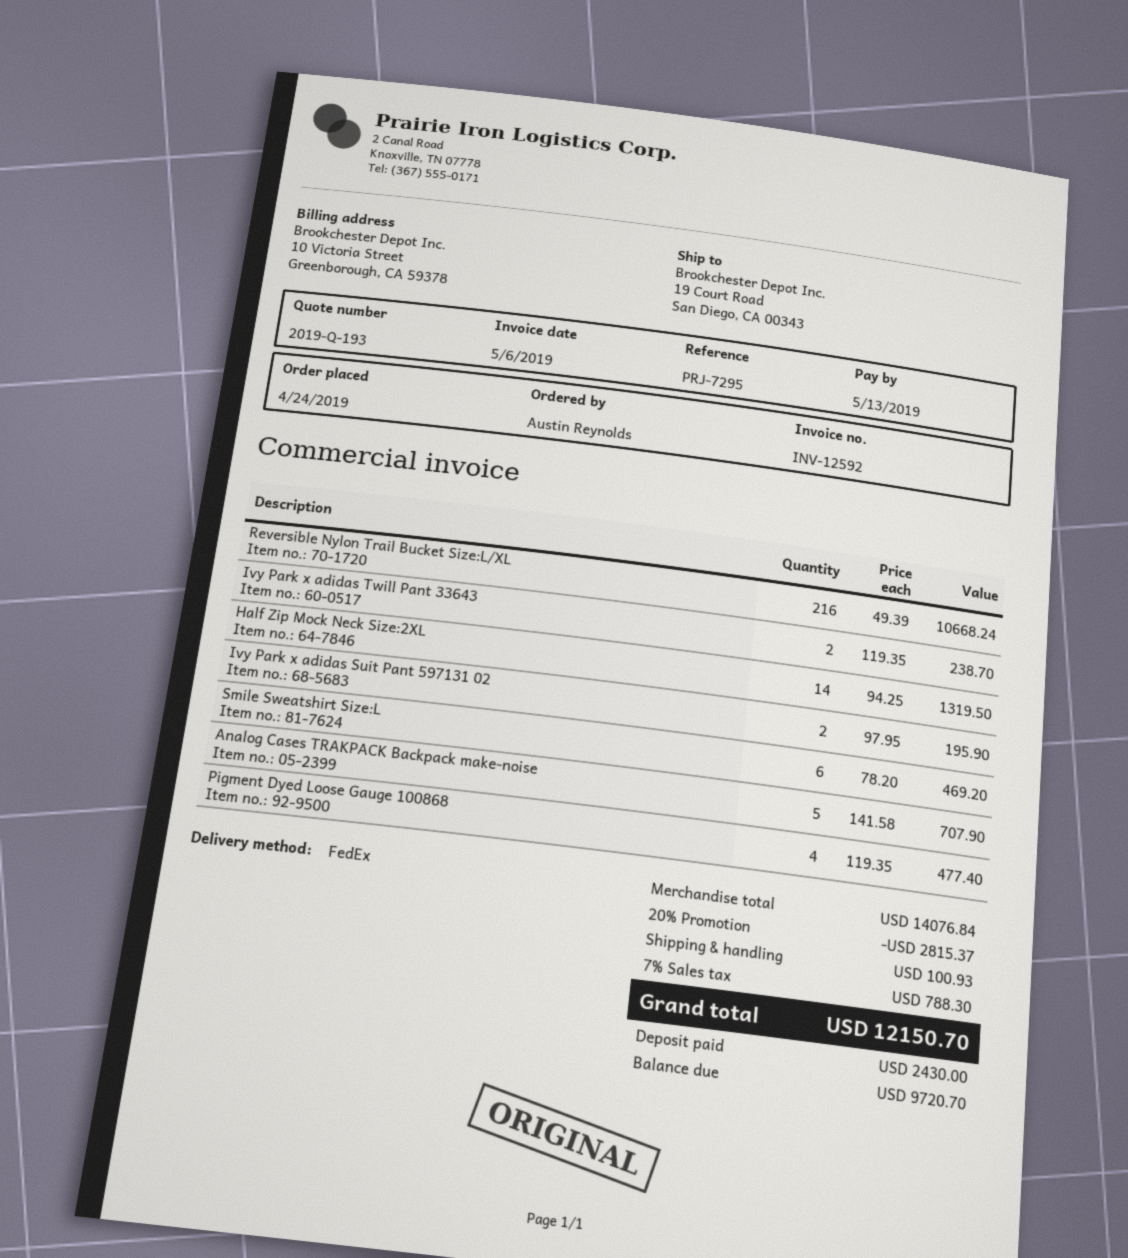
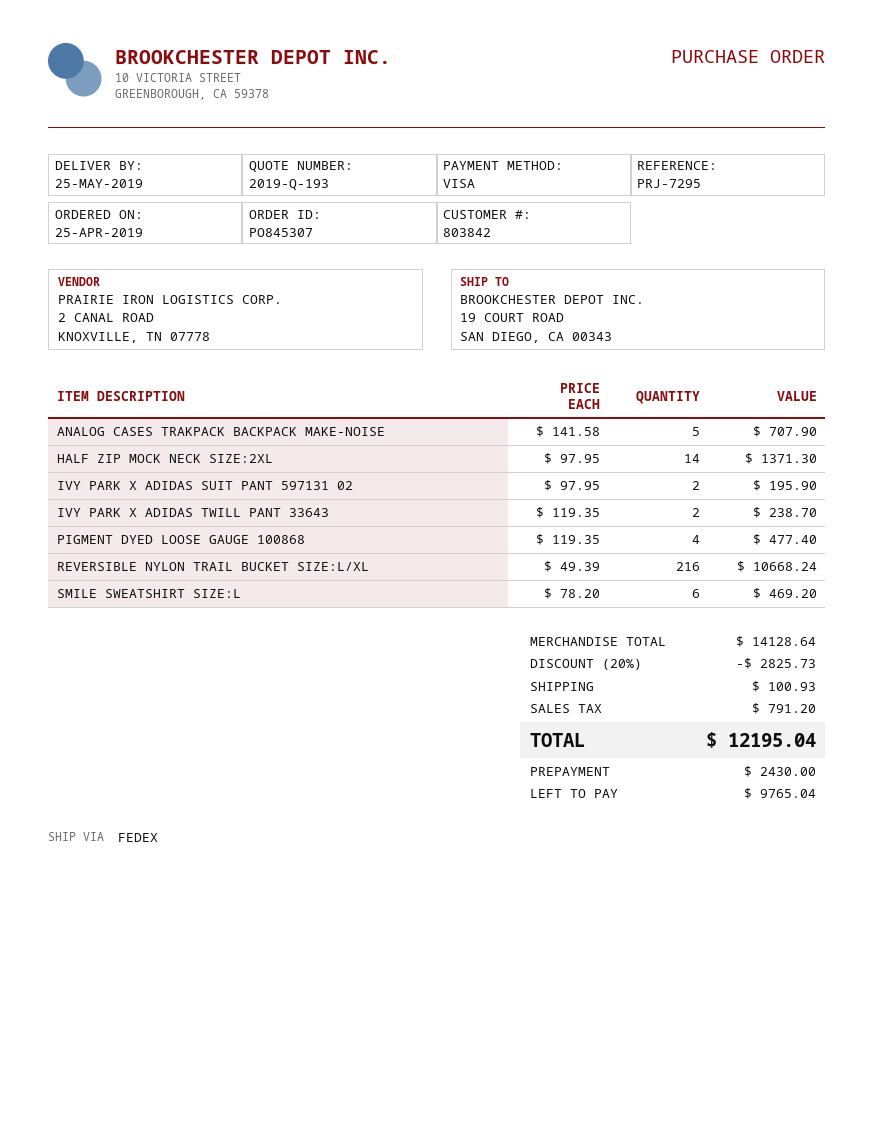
order date: 2019-04-24 -> 2019-04-25
Half Zip Mock Neck Size:2XL: 14 x 94.25 = 1319.50 -> 14 x 97.95 = 1371.30
subtotal: 14076.84 -> 14128.64
discount: 20% = 2815.37 -> 20% = 2825.73
tax: 788.30 -> 791.20
total: 12150.70 -> 12195.04
balance: 9720.70 -> 9765.04

